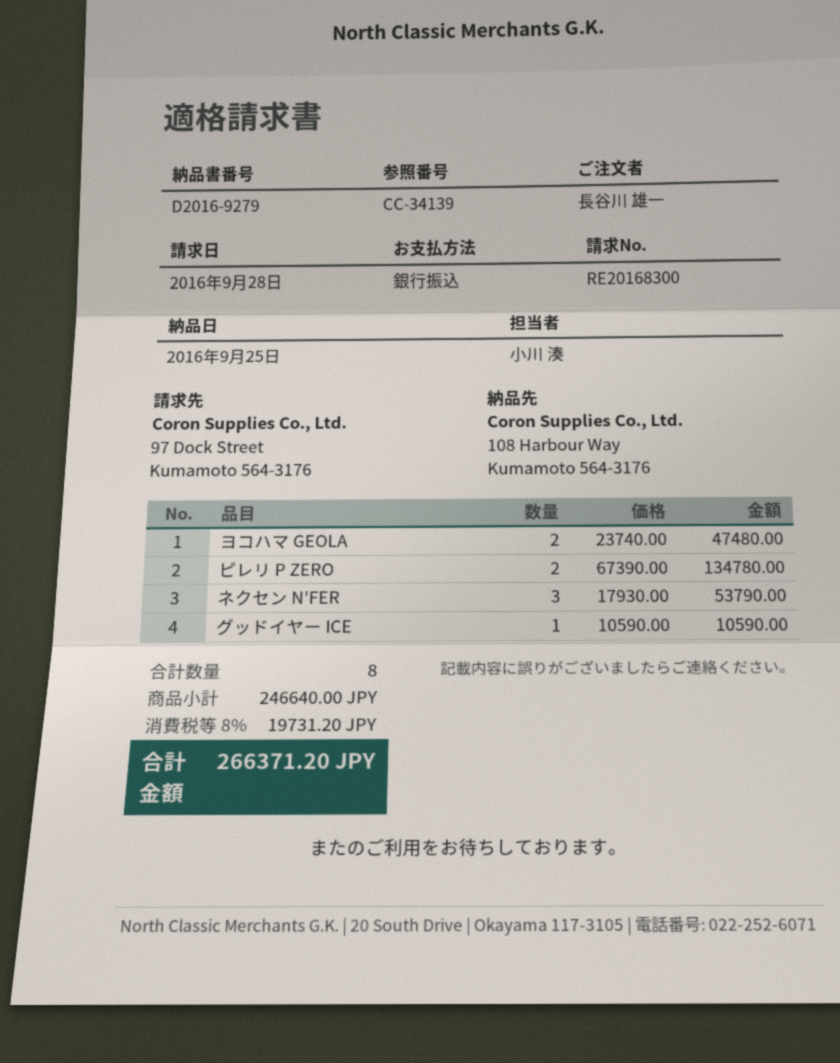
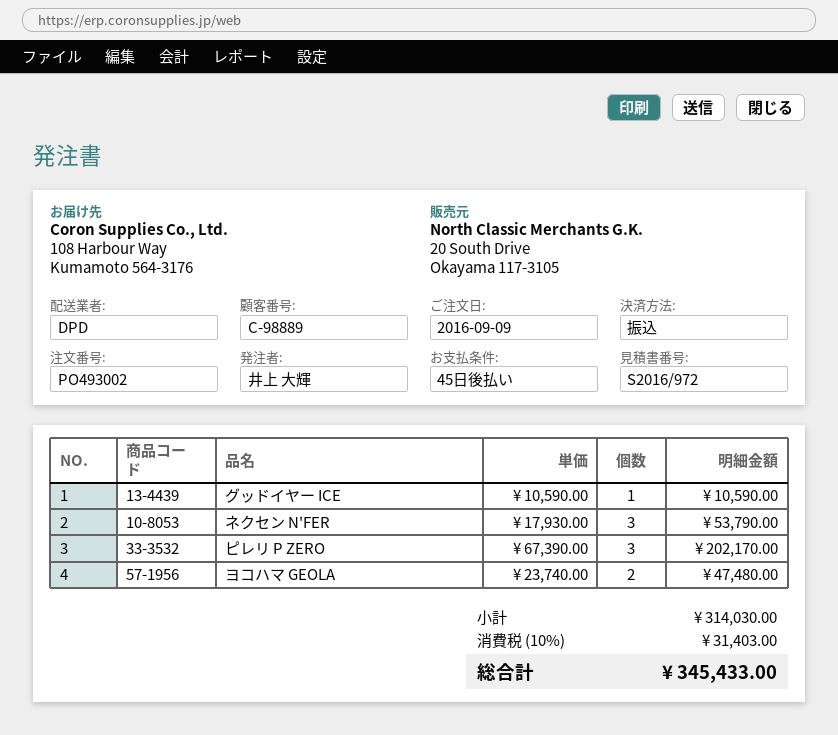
ordered by: 長谷川 雄一 -> 井上 大輝
ピレリ P ZERO: 2 x 67390.00 = 134780.00 -> 3 x 67390.00 = 202170.00
subtotal: 246640.00 -> 314030.00
tax: 8% = 19731.20 -> 10% = 31403.00
total: 266371.20 -> 345433.00

